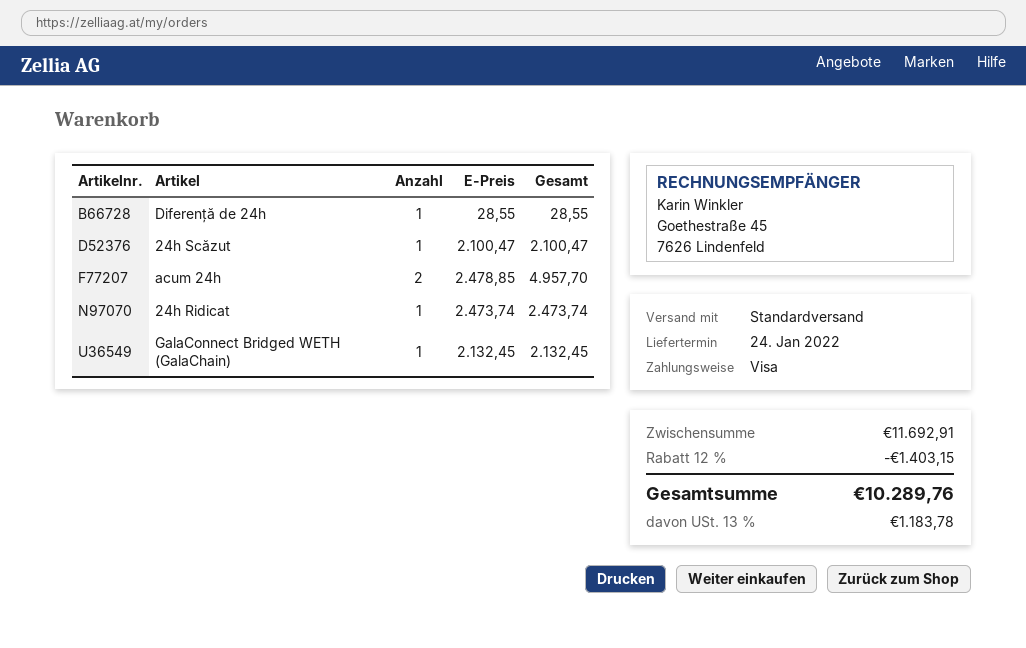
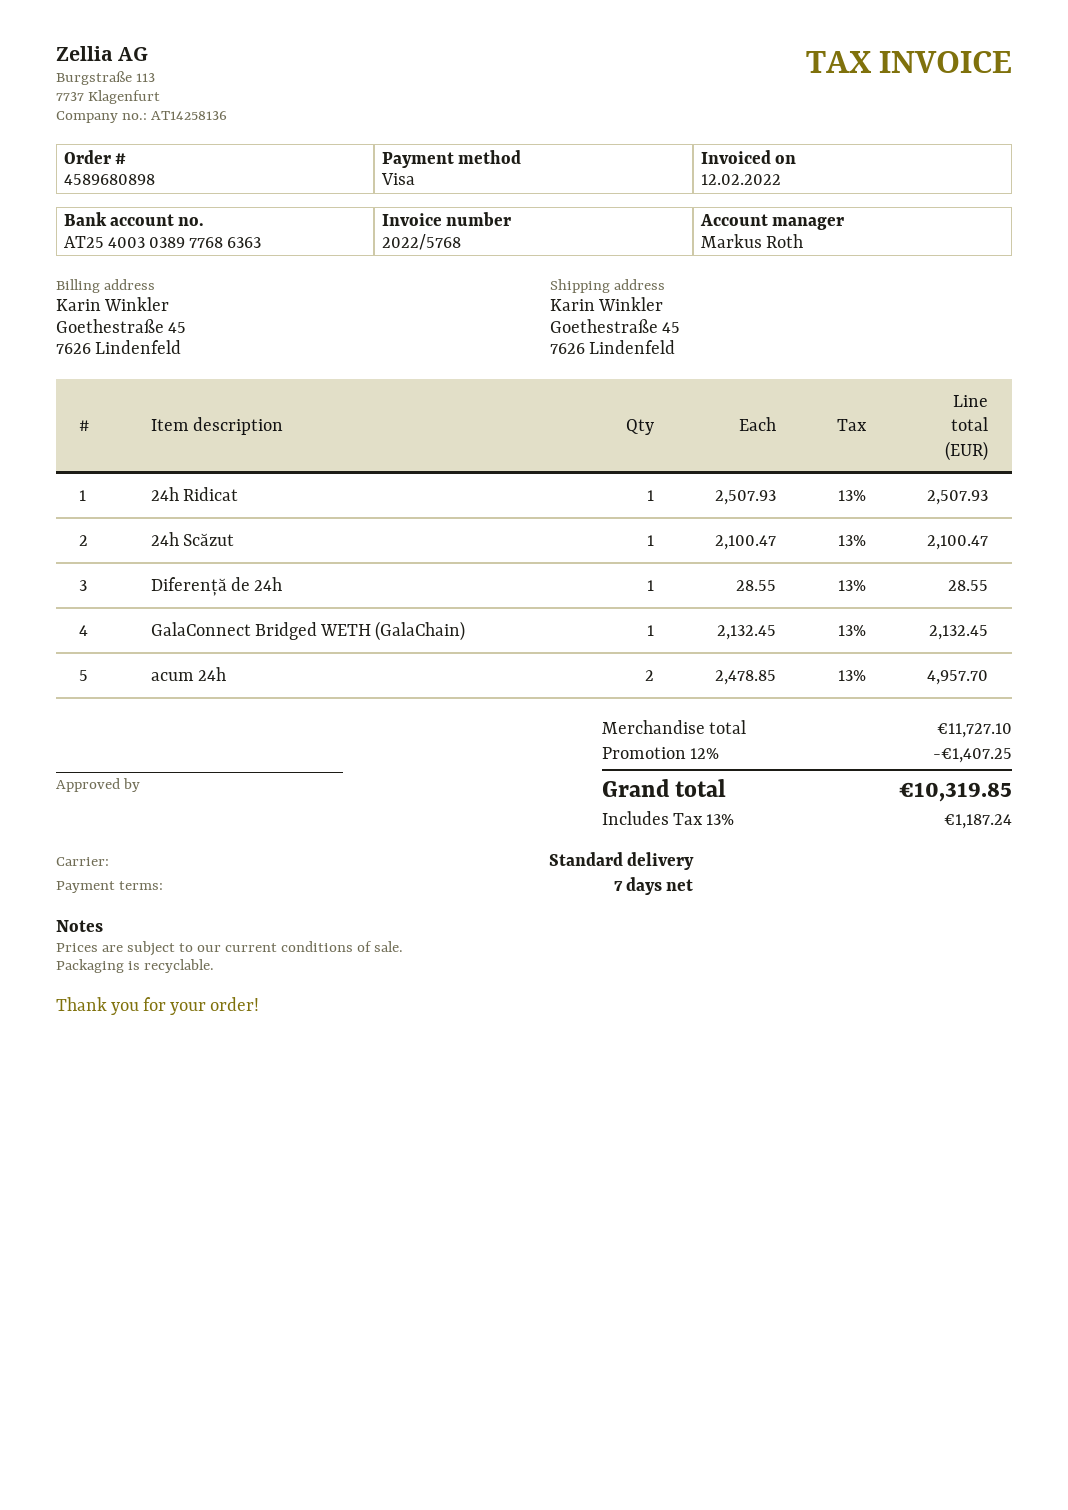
24h Ridicat: 1 x 2473.74 = 2473.74 -> 1 x 2507.93 = 2507.93
subtotal: 11692.91 -> 11727.10
discount: 12% = 1403.15 -> 12% = 1407.25
tax: 13% = 1183.78 -> 13% = 1187.24
total: 10289.76 -> 10319.85

